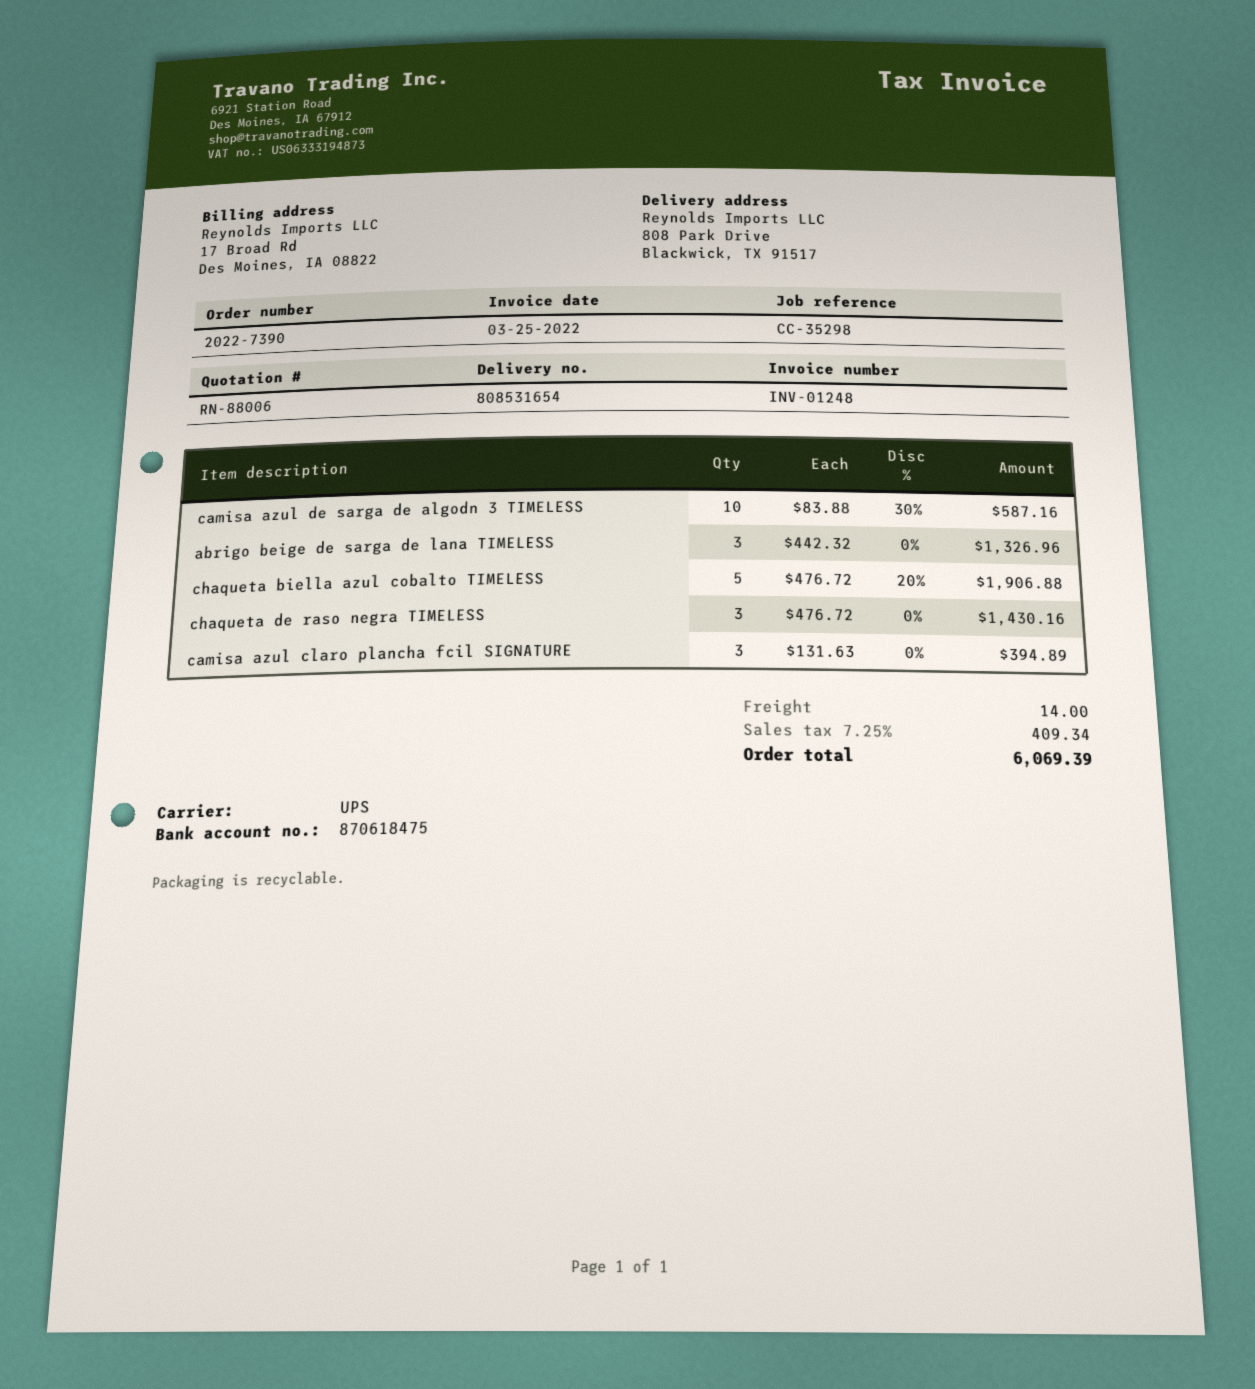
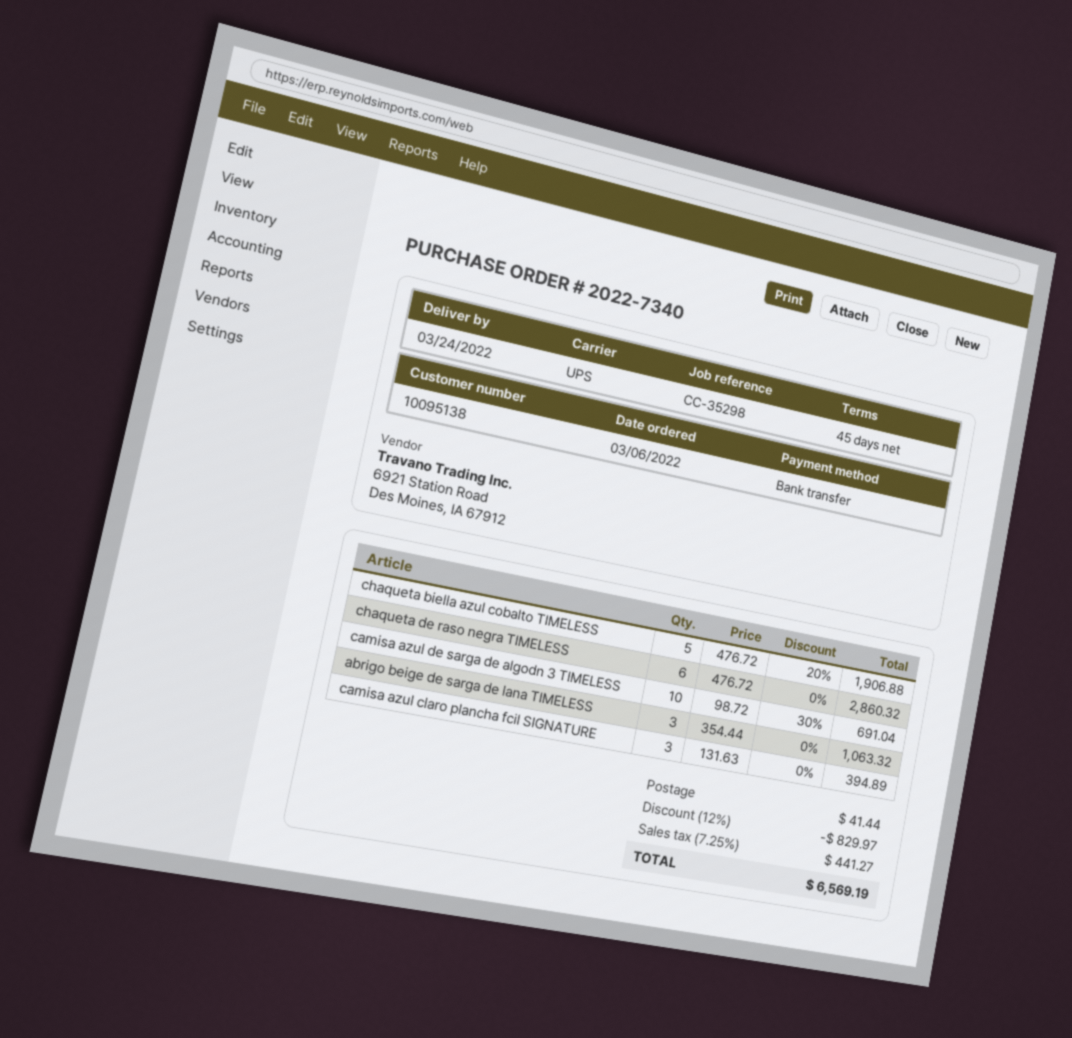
order number: 2022-7390 -> 2022-7340
camisa azul de sarga de algodn 3 TIMELESS: 10 x 83.88 - 30% = 587.16 -> 10 x 98.72 - 30% = 691.04
abrigo beige de sarga de lana TIMELESS: 3 x 442.32 = 1326.96 -> 3 x 354.44 = 1063.32
chaqueta de raso negra TIMELESS: 3 x 476.72 = 1430.16 -> 6 x 476.72 = 2860.32
discount: none -> 12% = 829.97
shipping: 14.00 -> 41.44
tax: 7.25% = 409.34 -> 7.25% = 441.27
total: 6069.39 -> 6569.19

